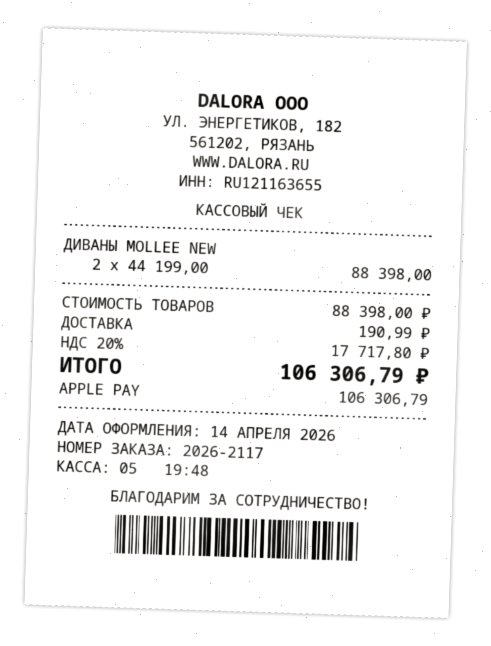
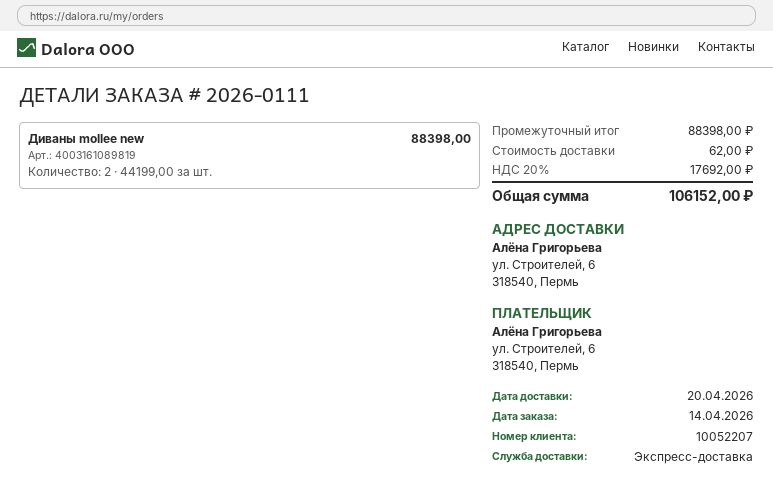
order number: 2026-2117 -> 2026-0111
shipping: 190.99 -> 62.00
tax: 20% = 17717.80 -> 20% = 17692.00
total: 106306.79 -> 106152.00

